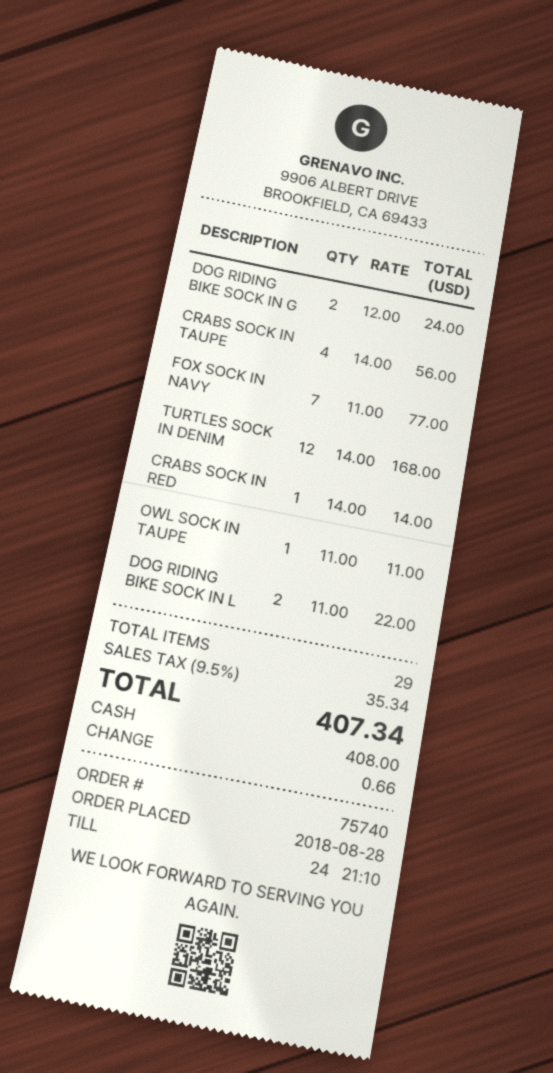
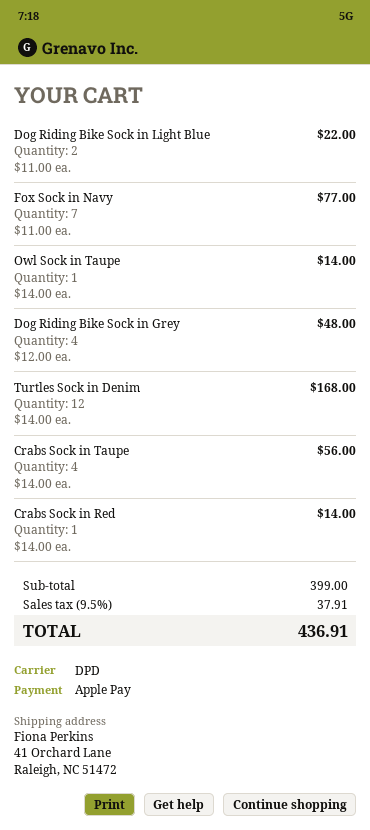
payment method: cash -> Apple Pay
DOG RIDING BIKE SOCK IN G: 2 x 12.00 = 24.00 -> 4 x 12.00 = 48.00
OWL SOCK IN TAUPE: 1 x 11.00 = 11.00 -> 1 x 14.00 = 14.00
tax: 9.5% = 35.34 -> 9.5% = 37.91
total: 407.34 -> 436.91

